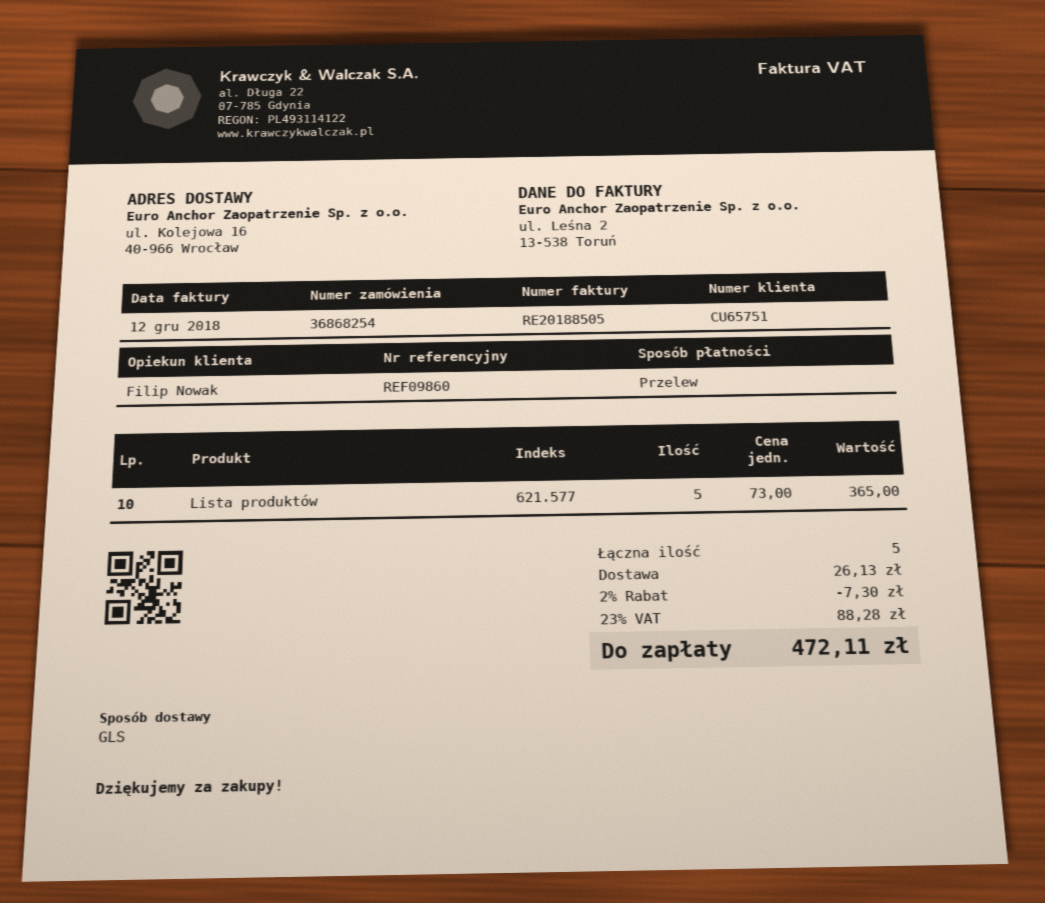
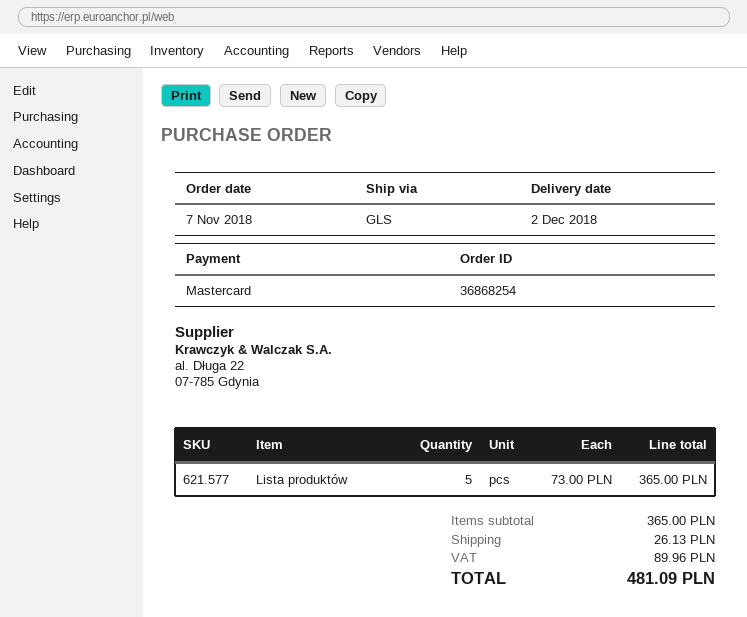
payment method: bank transfer -> Mastercard
discount: 2% = 7.30 -> none
tax: 88.28 -> 89.96
total: 472.11 -> 481.09

